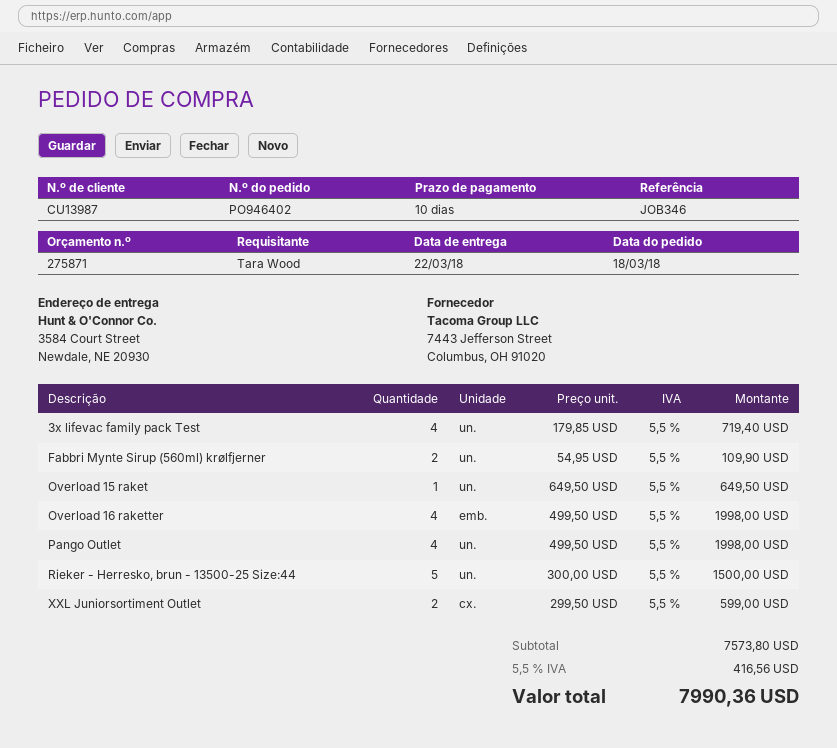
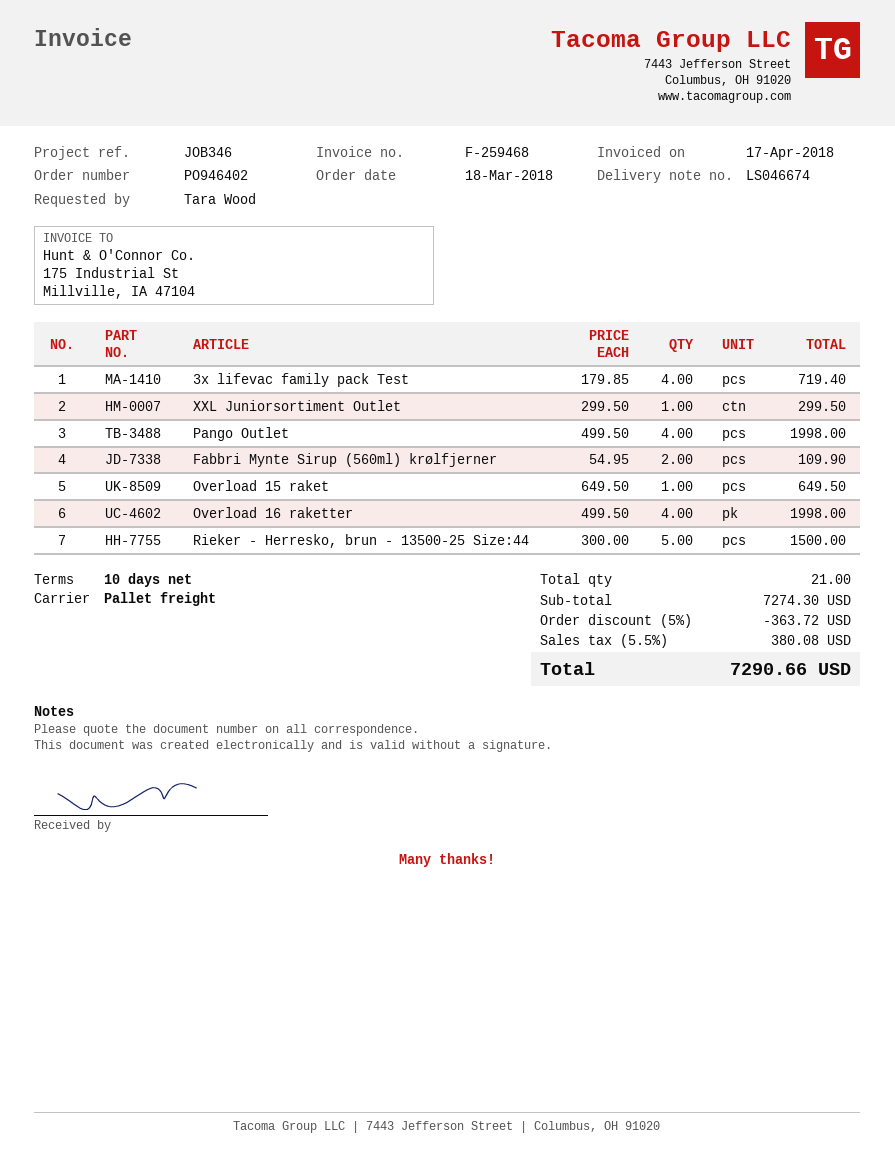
XXL Juniorsortiment Outlet: 2 x 299.50 = 599.00 -> 1 x 299.50 = 299.50
subtotal: 7573.80 -> 7274.30
discount: none -> 5% = 363.72
tax: 5.5% = 416.56 -> 5.5% = 380.08
total: 7990.36 -> 7290.66

